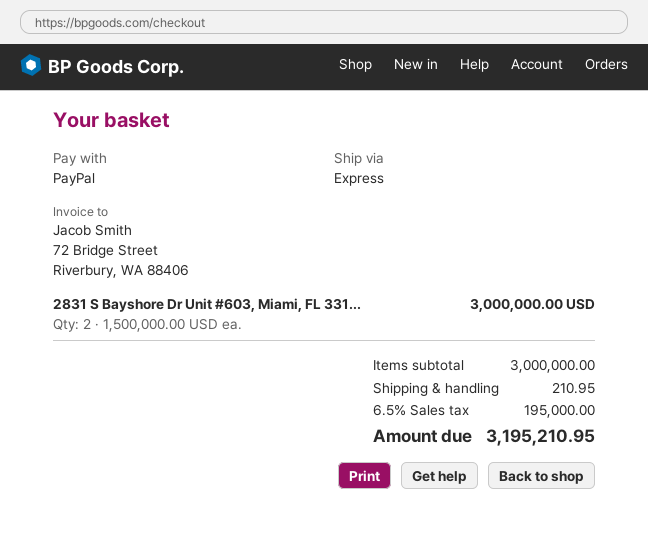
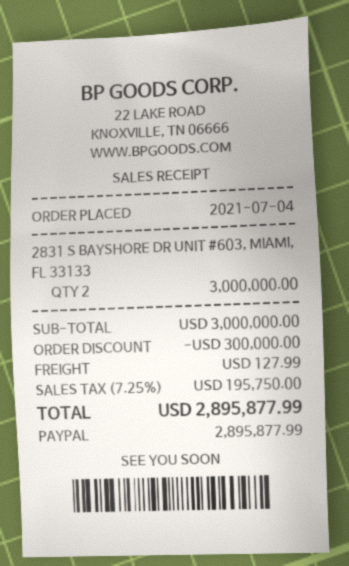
discount: none -> 300000.00
shipping: 210.95 -> 127.99
tax: 6.5% = 195000.00 -> 7.25% = 195750.00
total: 3195210.95 -> 2895877.99

